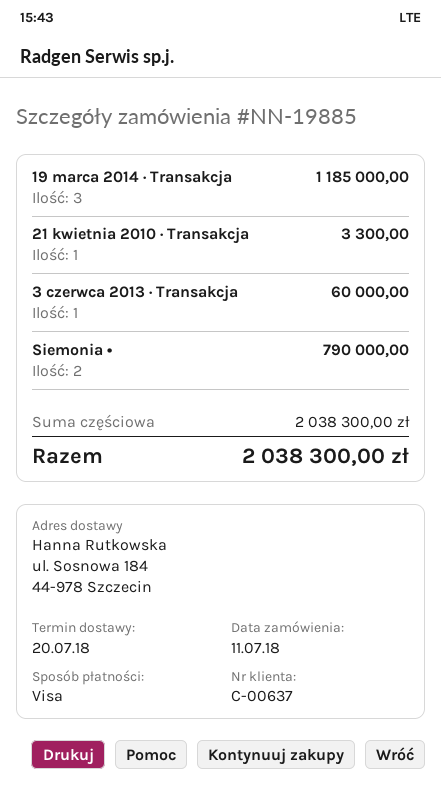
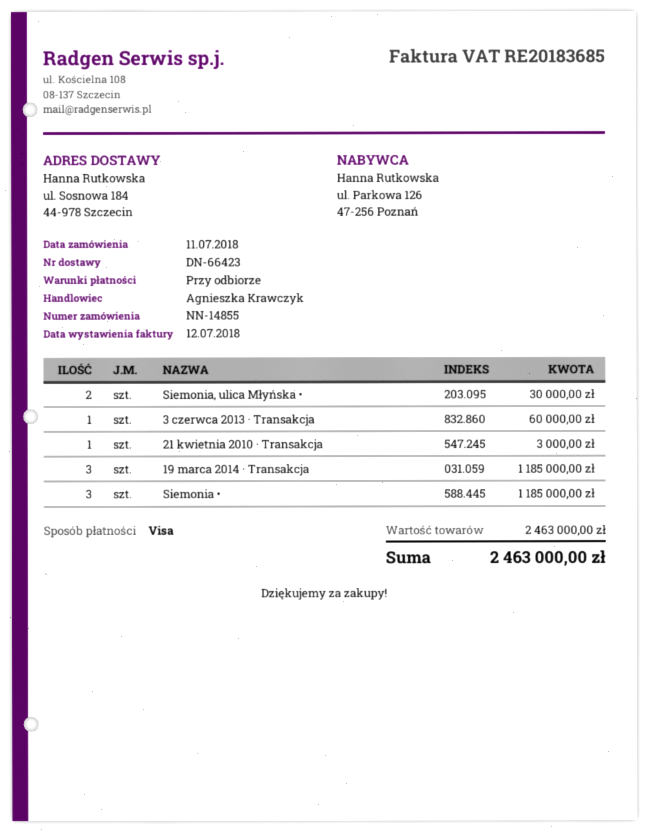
order number: NN-19885 -> NN-14855
21 kwietnia 2010 · Transakcja: 1 for 3300.00 -> 1 for 3000.00
Siemonia •: 2 for 790000.00 -> 3 for 1185000.00
Siemonia, ulica Młyńska •: none -> 2 for 30000.00
subtotal: 2038300.00 -> 2463000.00
total: 2038300.00 -> 2463000.00

